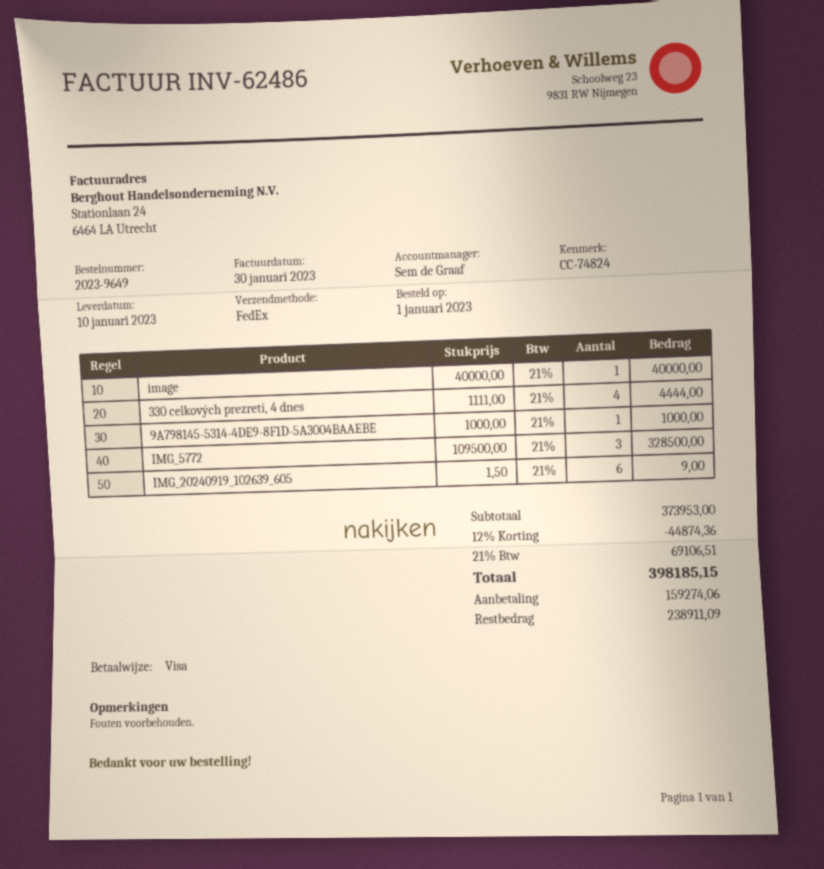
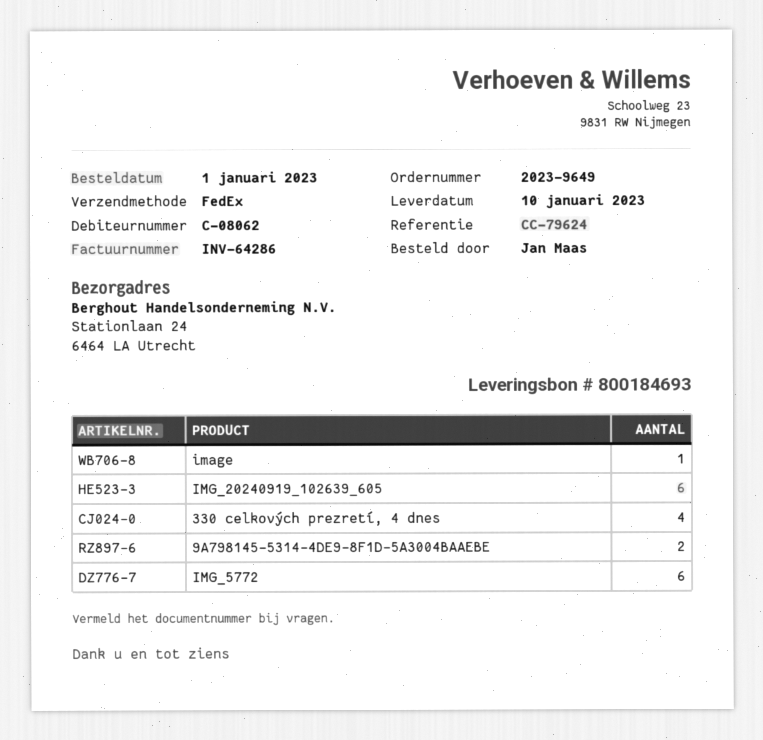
invoice number: INV-62486 -> INV-64286
reference: CC-74824 -> CC-79624
9A798145-5314-4DE9-8F1D-5A3004BAAEBE: 1 -> 2
IMG_5772: 3 -> 6

